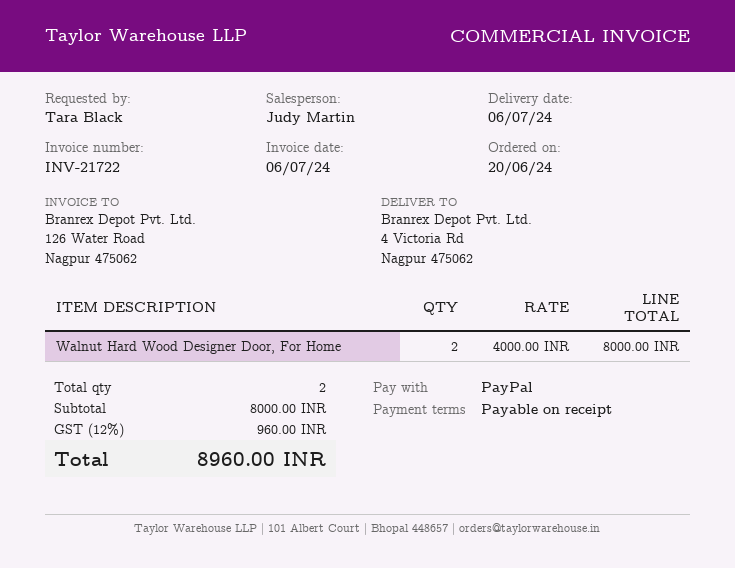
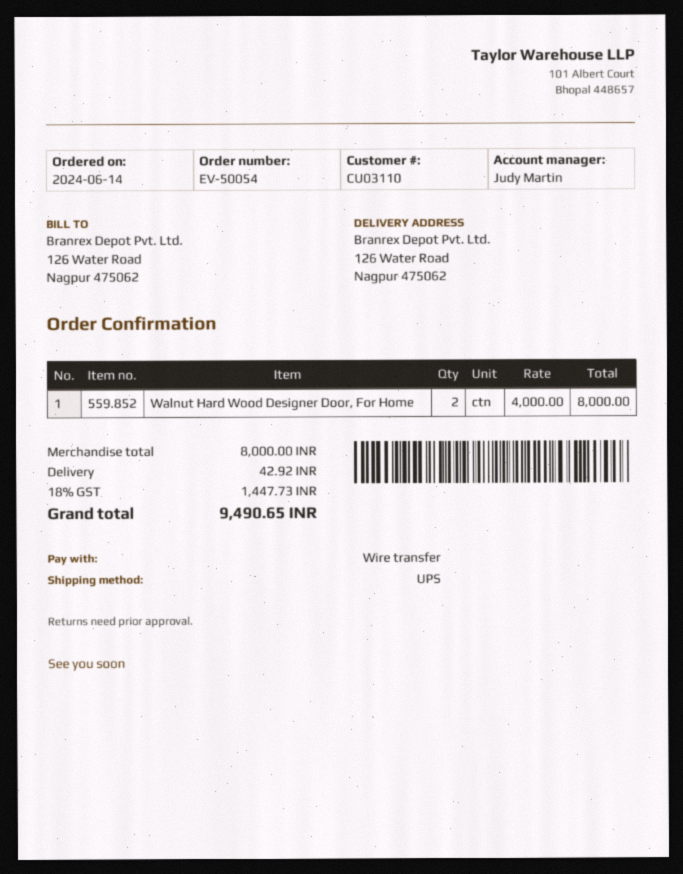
order date: 2024-06-20 -> 2024-06-14
payment method: PayPal -> bank transfer
ship to: 4 Victoria Rd, Nagpur 475062 -> 126 Water Road, Nagpur 475062
shipping: none -> 42.92
tax: 12% = 960.00 -> 18% = 1447.73
total: 8960.00 -> 9490.65

